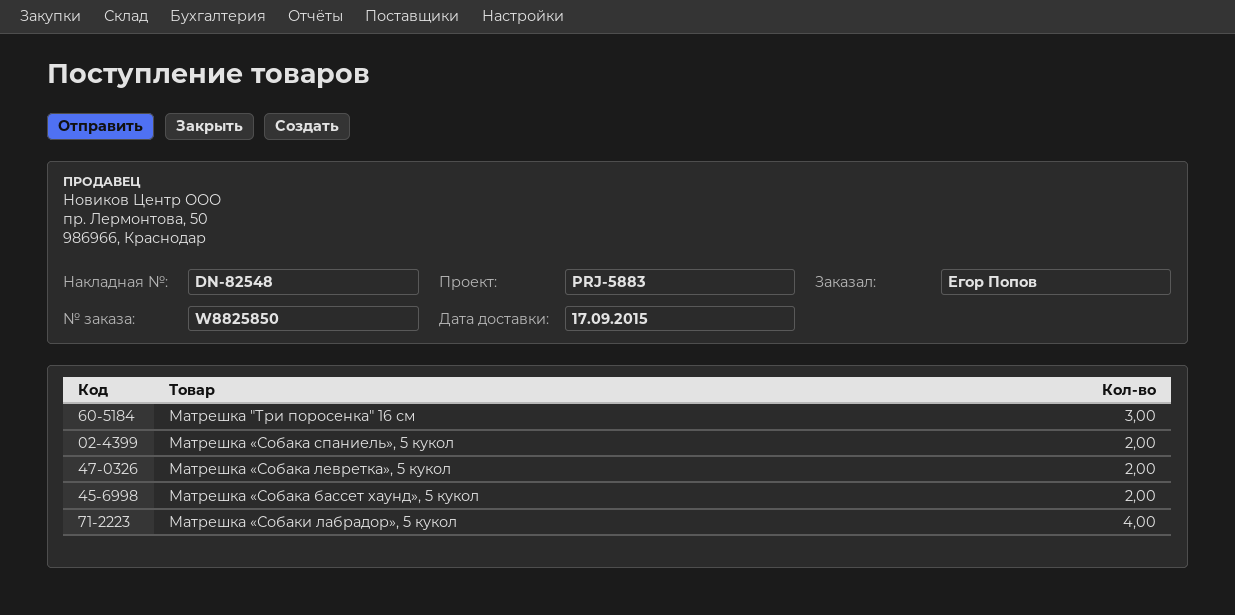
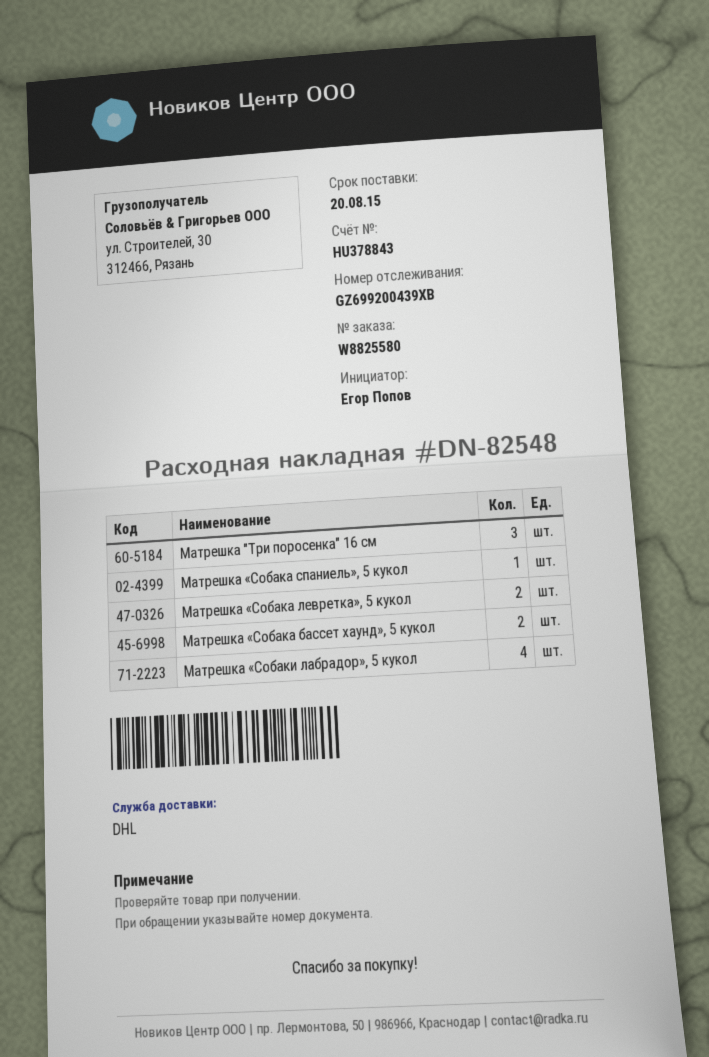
order number: W8825850 -> W8825580
delivery date: 2015-09-17 -> 2015-08-20
Матрешка «Собака спаниель», 5 кукол: 2 -> 1

